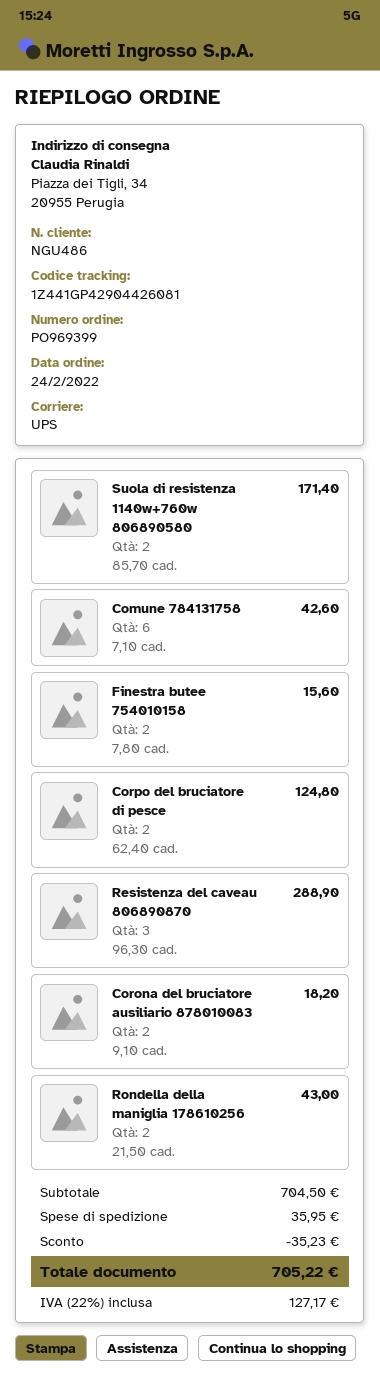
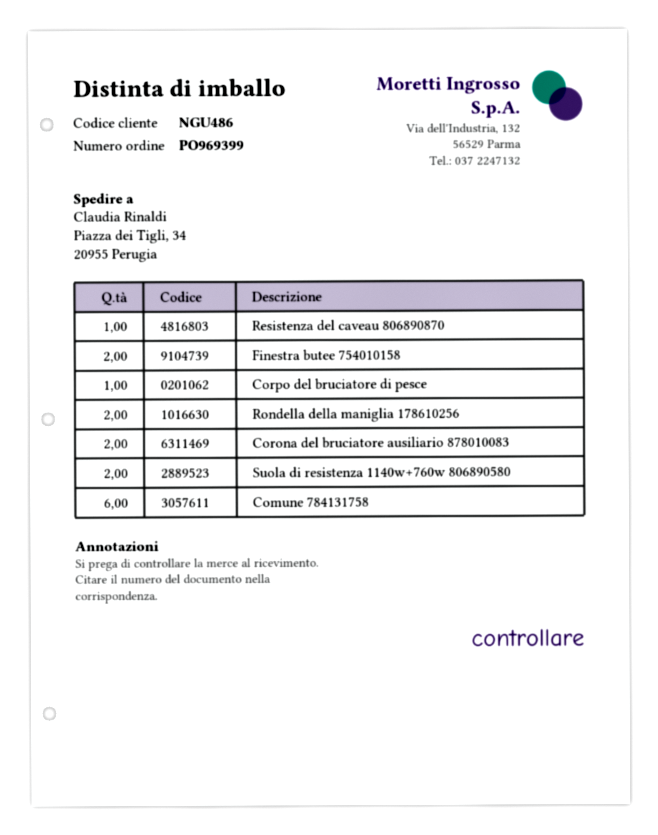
Corpo del bruciatore di pesce: 2 -> 1
Resistenza del caveau 806890870: 3 -> 1

